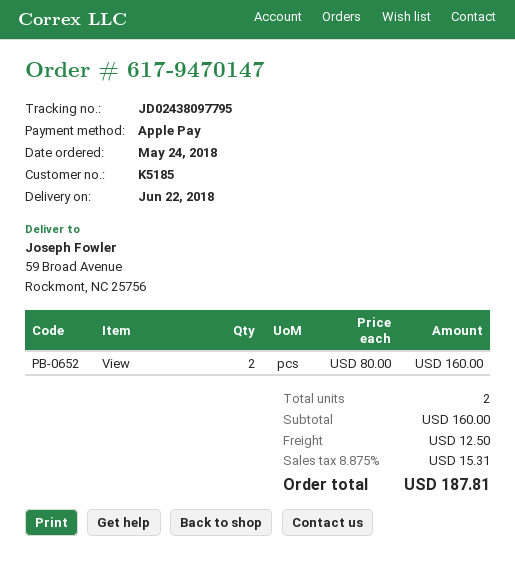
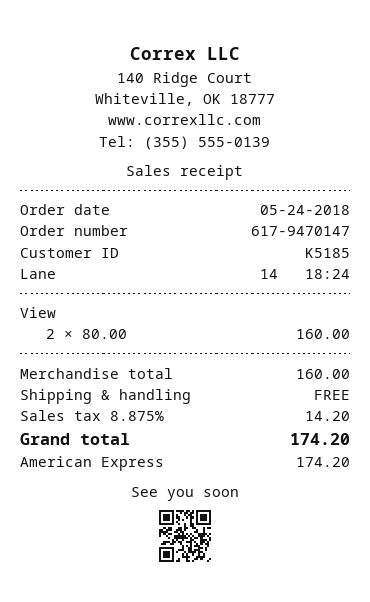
payment method: Apple Pay -> American Express
shipping: 12.50 -> 0.00
tax: 8.875% = 15.31 -> 8.875% = 14.20
total: 187.81 -> 174.20

